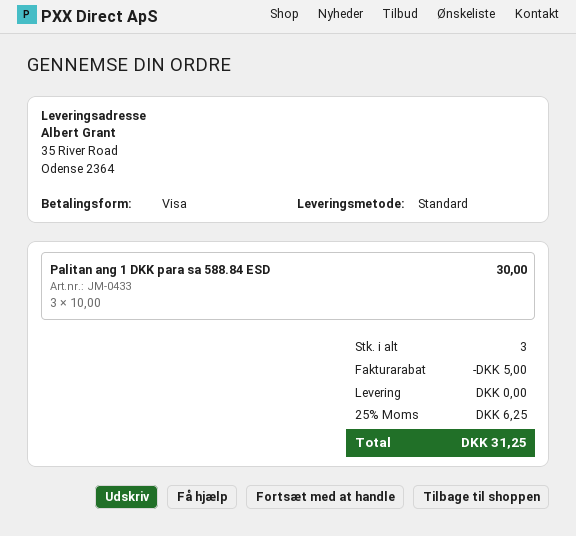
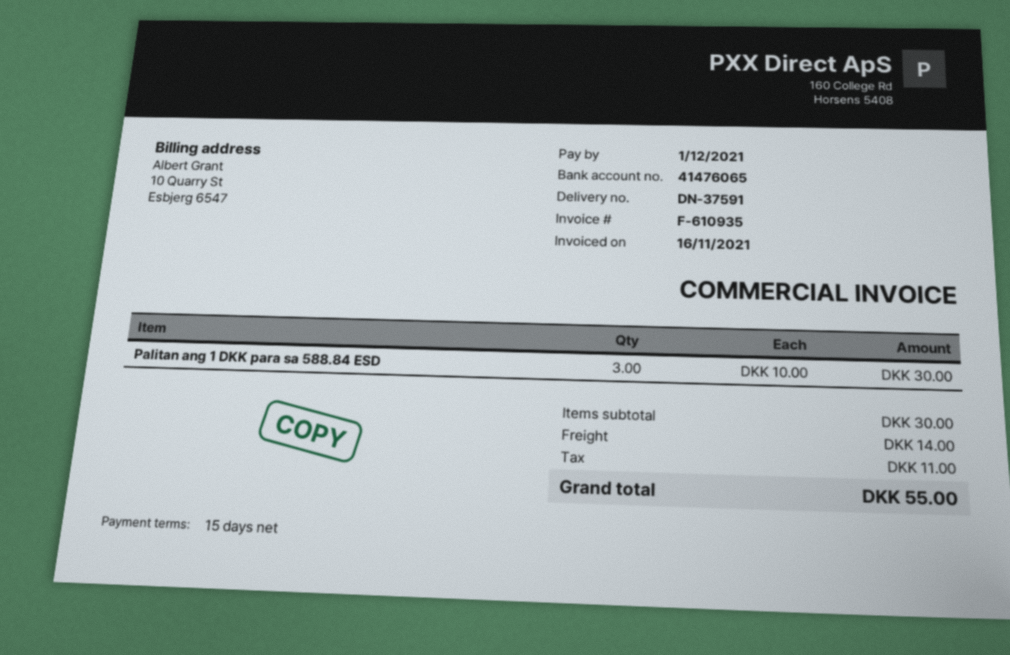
discount: 5.00 -> none
shipping: 0.00 -> 14.00
tax: 6.25 -> 11.00
total: 31.25 -> 55.00

